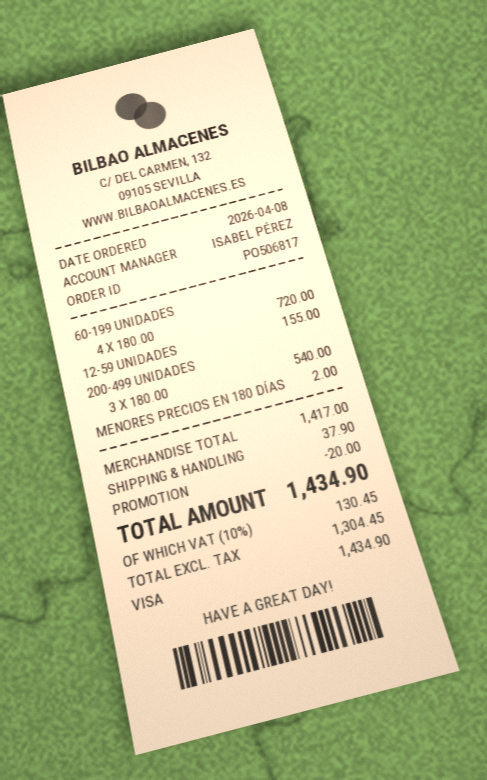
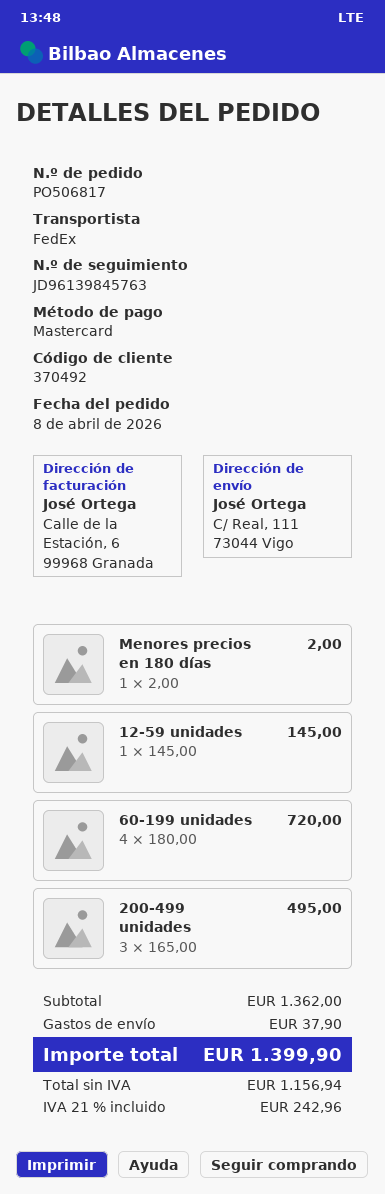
payment method: Visa -> Mastercard
12-59 UNIDADES: 1 x 155.00 = 155.00 -> 1 x 145.00 = 145.00
200-499 UNIDADES: 3 x 180.00 = 540.00 -> 3 x 165.00 = 495.00
subtotal: 1417.00 -> 1362.00
discount: 20.00 -> none
net: 1304.45 -> 1156.94
tax: 10% = 130.45 -> 21% = 242.96
total: 1434.90 -> 1399.90

